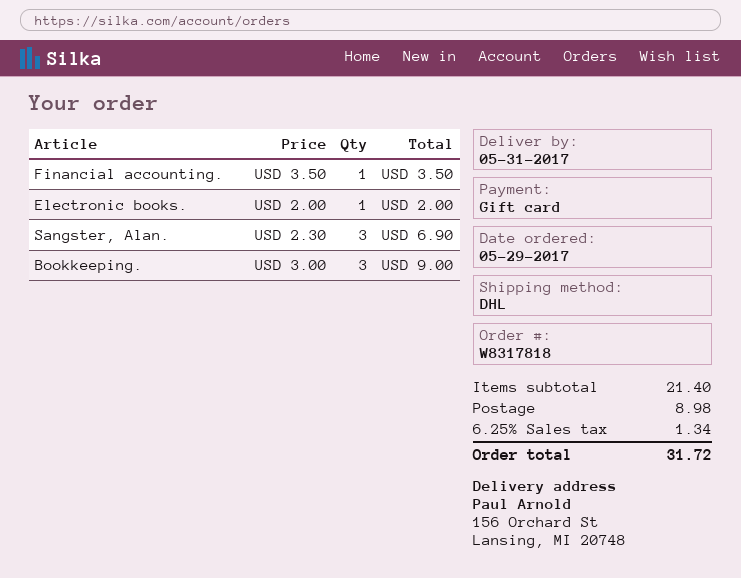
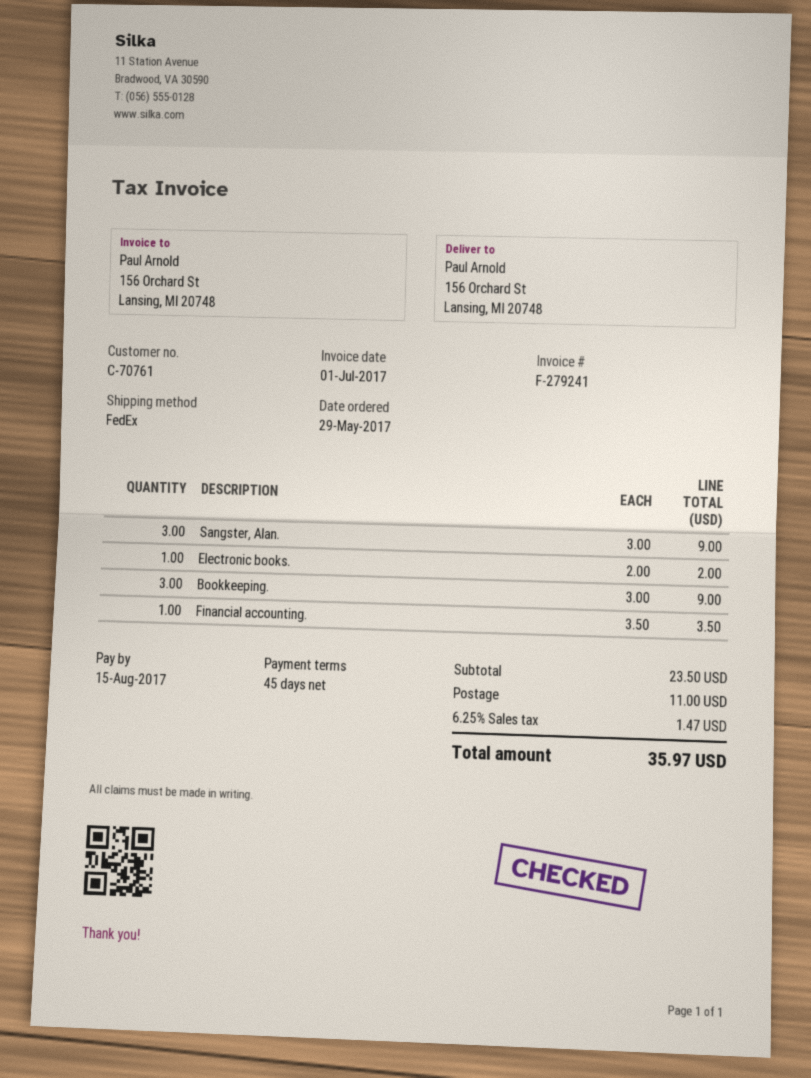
shipping method: DHL -> FedEx
Sangster, Alan.: 3 x 2.30 = 6.90 -> 3 x 3.00 = 9.00
subtotal: 21.40 -> 23.50
shipping: 8.98 -> 11.00
tax: 6.25% = 1.34 -> 6.25% = 1.47
total: 31.72 -> 35.97

